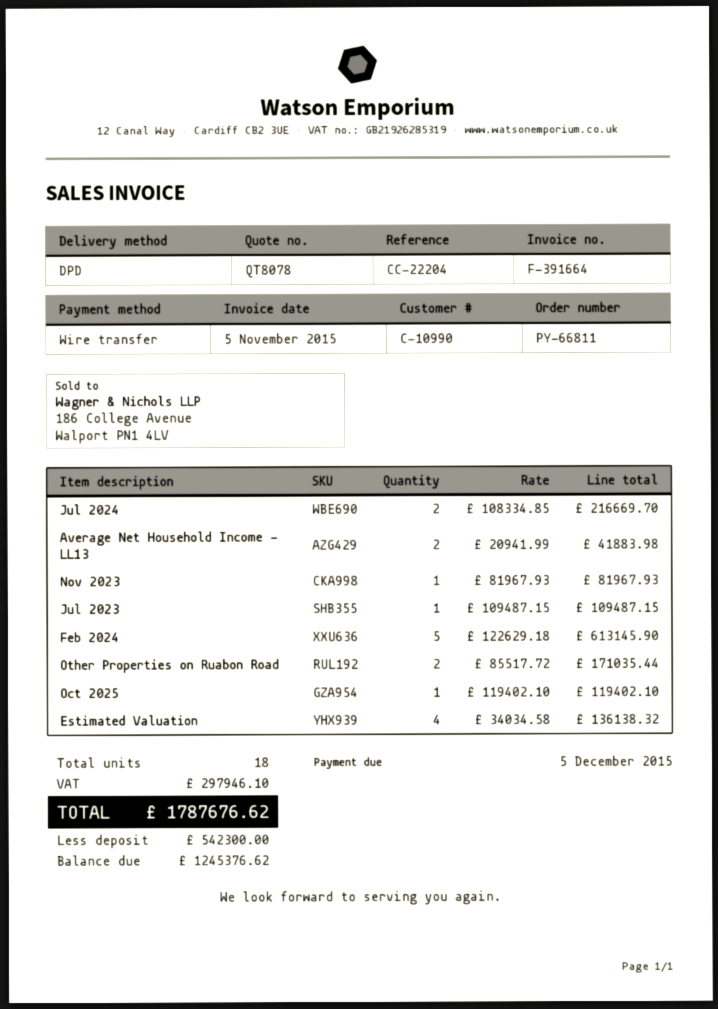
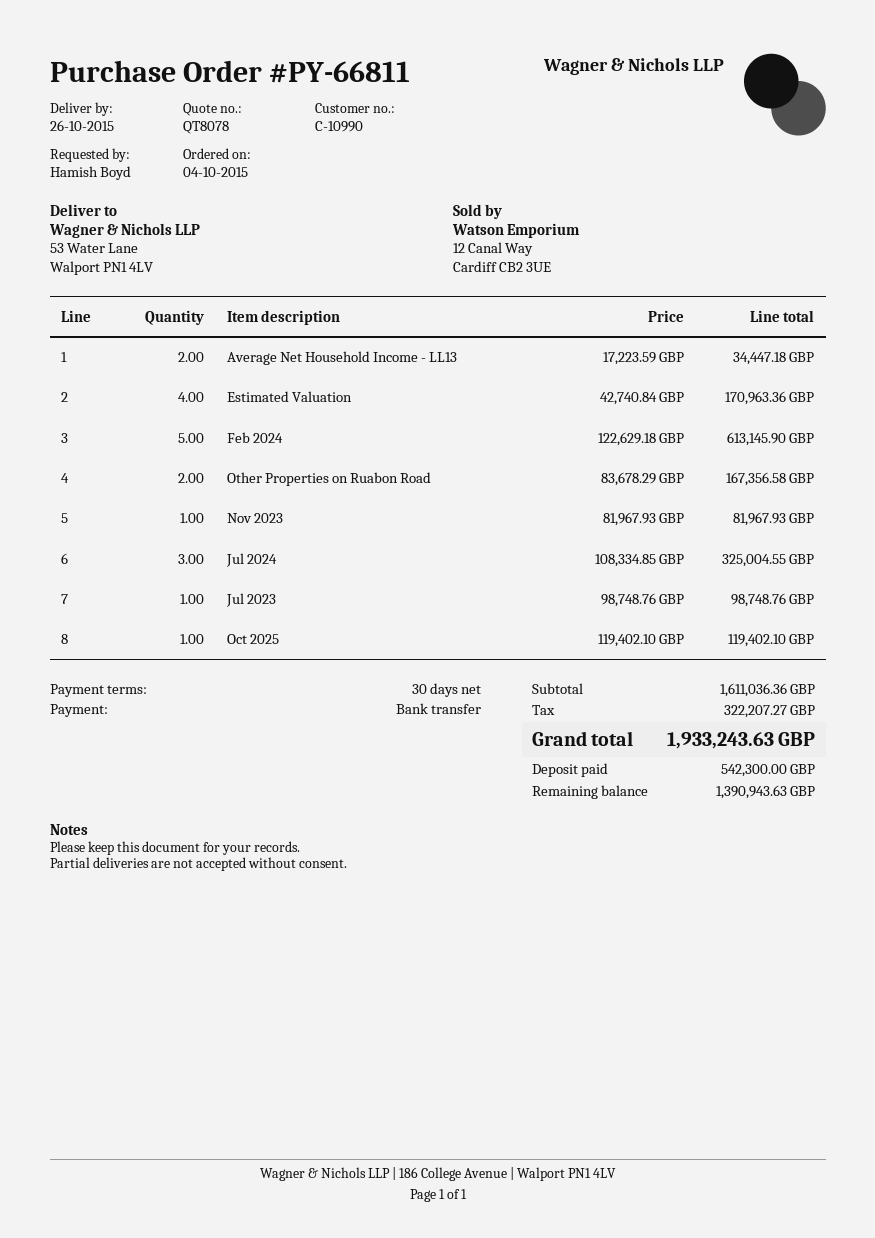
Jul 2024: 2 x 108334.85 = 216669.70 -> 3 x 108334.85 = 325004.55
Average Net Household Income - LL13: 2 x 20941.99 = 41883.98 -> 2 x 17223.59 = 34447.18
Jul 2023: 1 x 109487.15 = 109487.15 -> 1 x 98748.76 = 98748.76
Other Properties on Ruabon Road: 2 x 85517.72 = 171035.44 -> 2 x 83678.29 = 167356.58
Estimated Valuation: 4 x 34034.58 = 136138.32 -> 4 x 42740.84 = 170963.36
tax: 297946.10 -> 322207.27
total: 1787676.62 -> 1933243.63
balance: 1245376.62 -> 1390943.63

